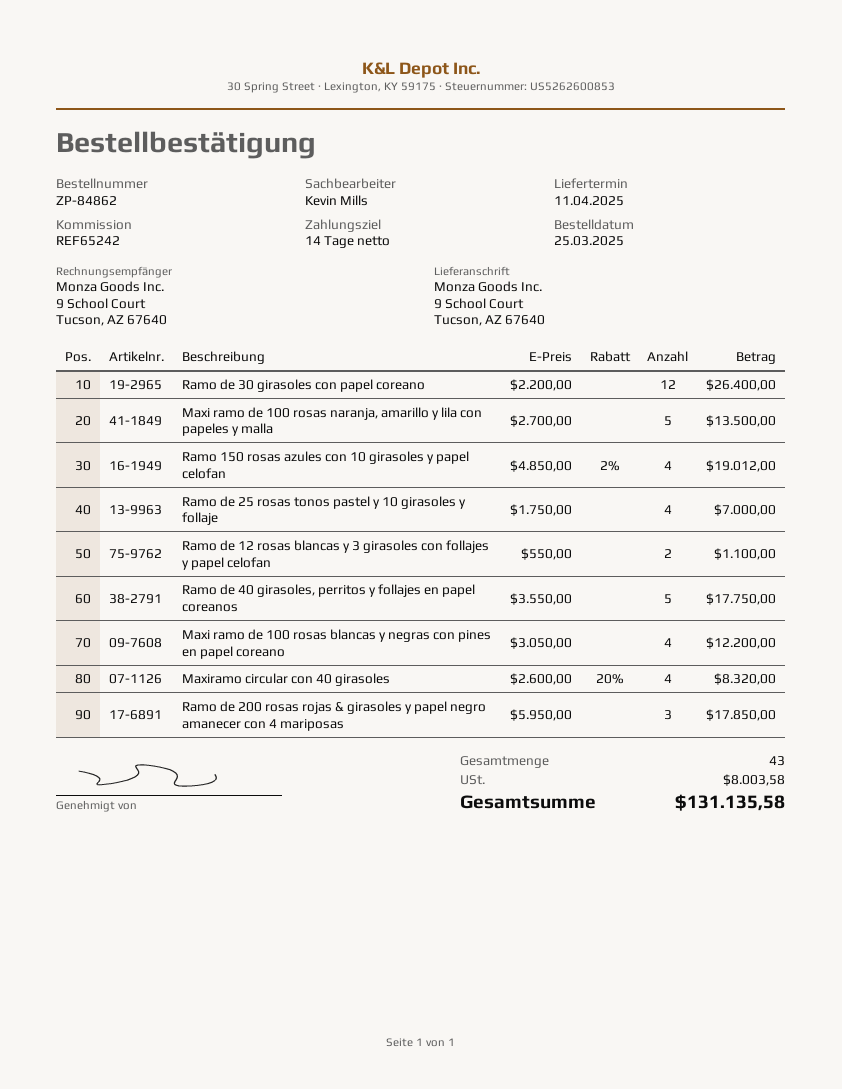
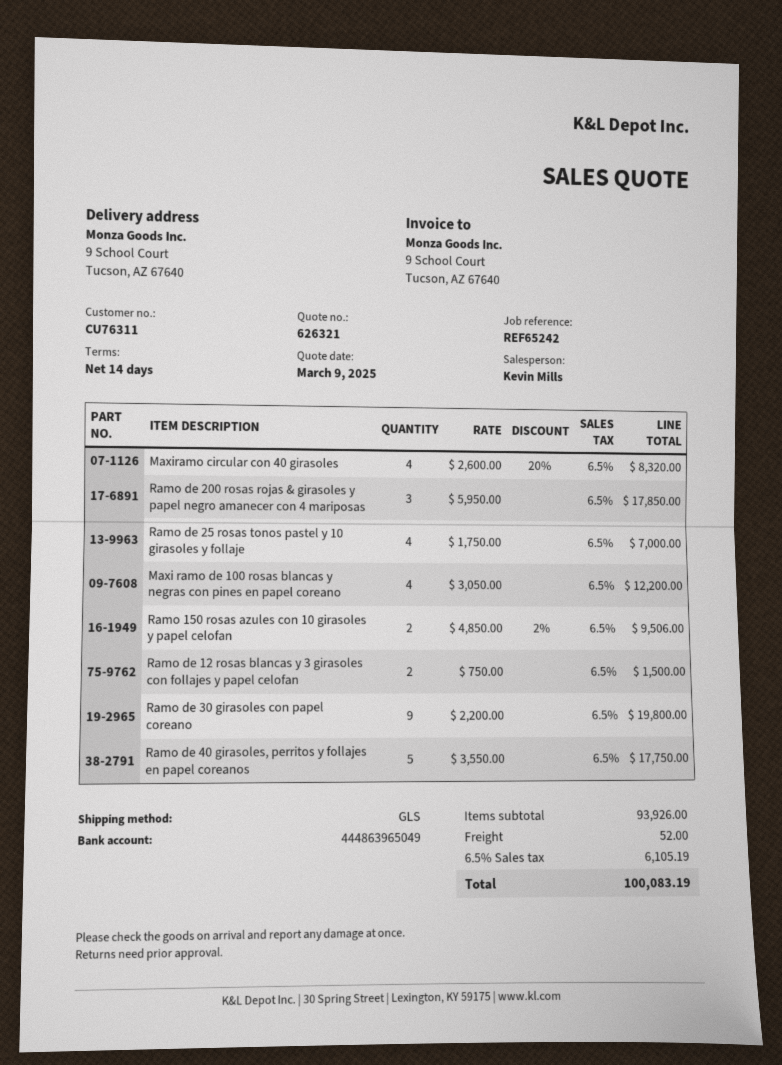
Ramo de 30 girasoles con papel coreano: 12 x 2200.00 = 26400.00 -> 9 x 2200.00 = 19800.00
Maxi ramo de 100 rosas naranja, amarillo y lila con papeles y malla: 5 x 2700.00 = 13500.00 -> none
Ramo 150 rosas azules con 10 girasoles y papel celofan: 4 x 4850.00 - 2% = 19012.00 -> 2 x 4850.00 - 2% = 9506.00
Ramo de 12 rosas blancas y 3 girasoles con follajes y papel celofan: 2 x 550.00 = 1100.00 -> 2 x 750.00 = 1500.00
shipping: none -> 52.00
tax: 8003.58 -> 6105.19
total: 131135.58 -> 100083.19

